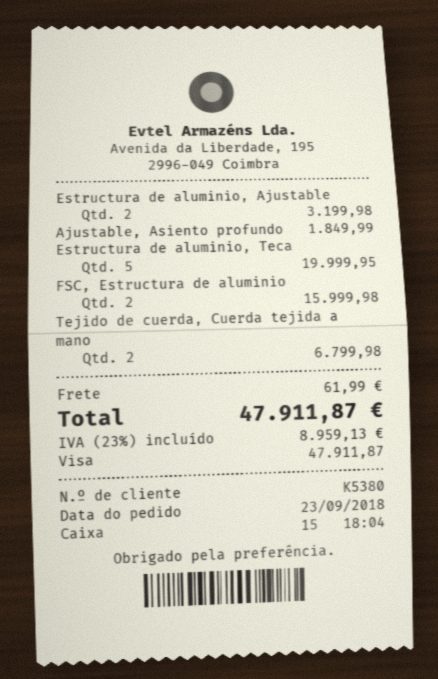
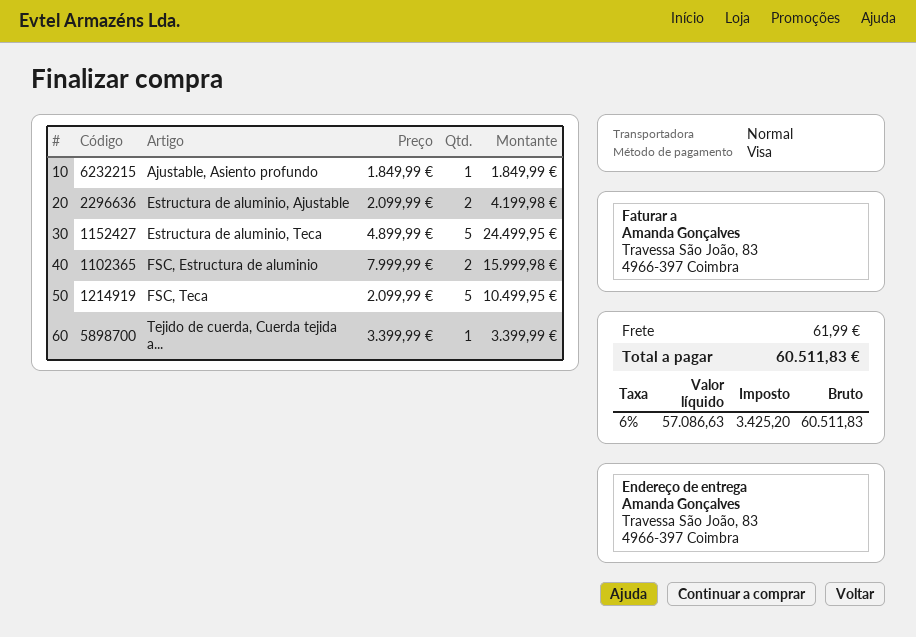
Estructura de aluminio, Ajustable: 2 for 3199.98 -> 2 for 4199.98
Estructura de aluminio, Teca: 5 for 19999.95 -> 5 for 24499.95
Tejido de cuerda, Cuerda tejida a mano: 2 for 6799.98 -> 1 for 3399.99
FSC, Teca: none -> 5 for 10499.95
tax: 23% = 8959.13 -> 6% = 3425.20
total: 47911.87 -> 60511.83

